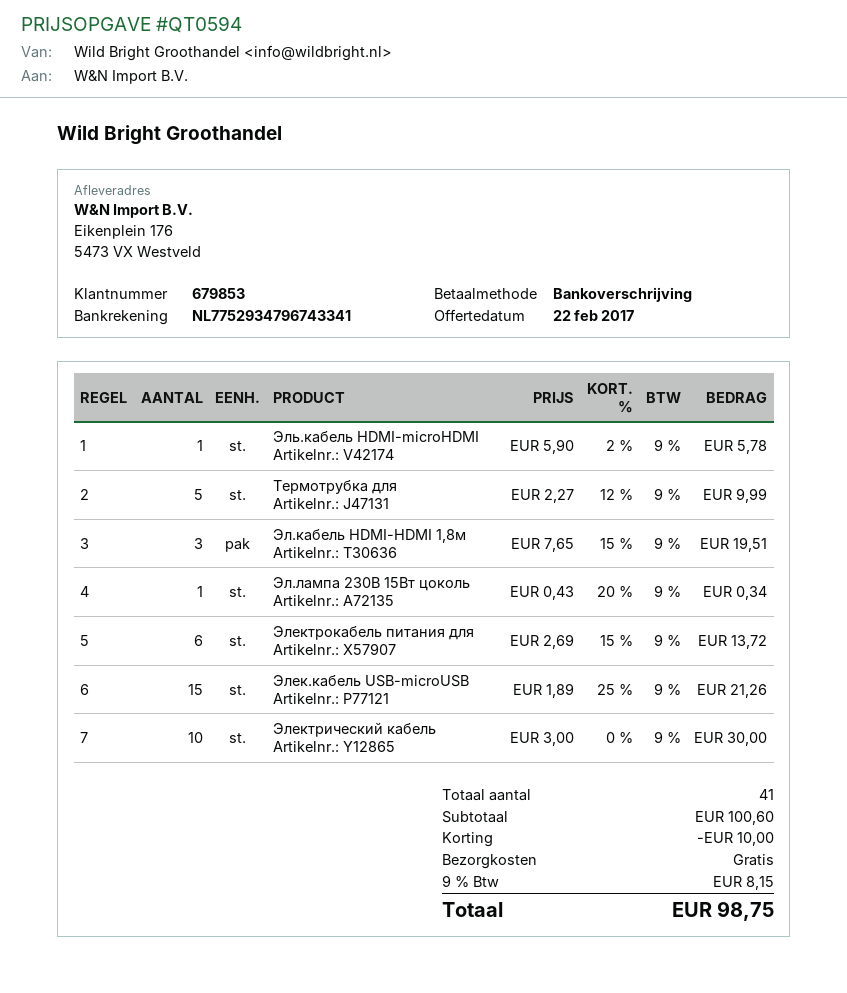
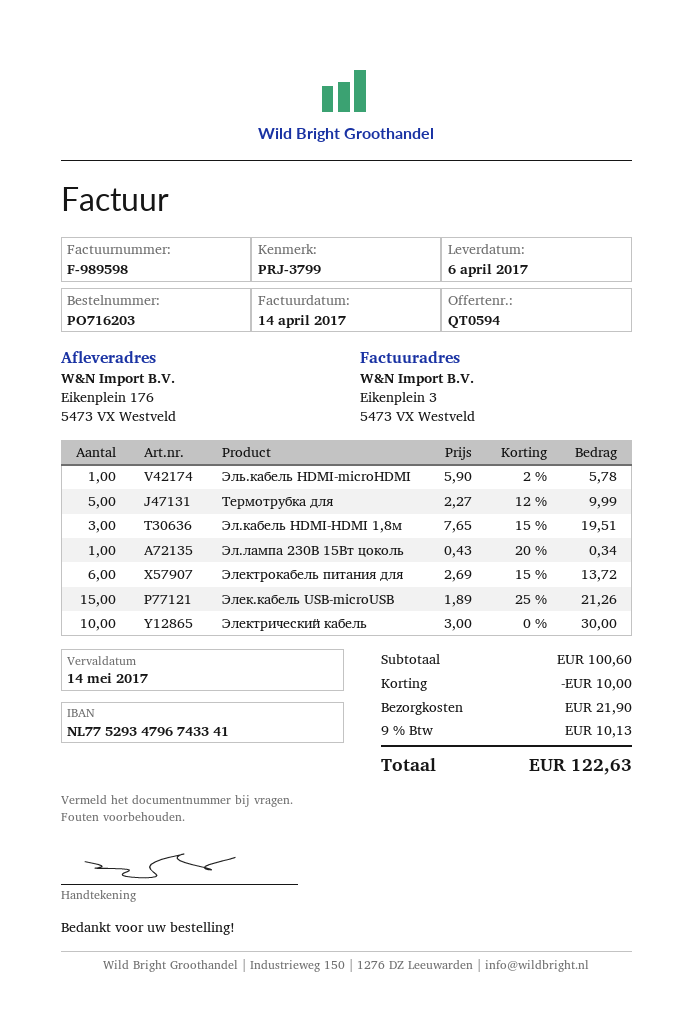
shipping: 0.00 -> 21.90
tax: 9% = 8.15 -> 9% = 10.13
total: 98.75 -> 122.63

